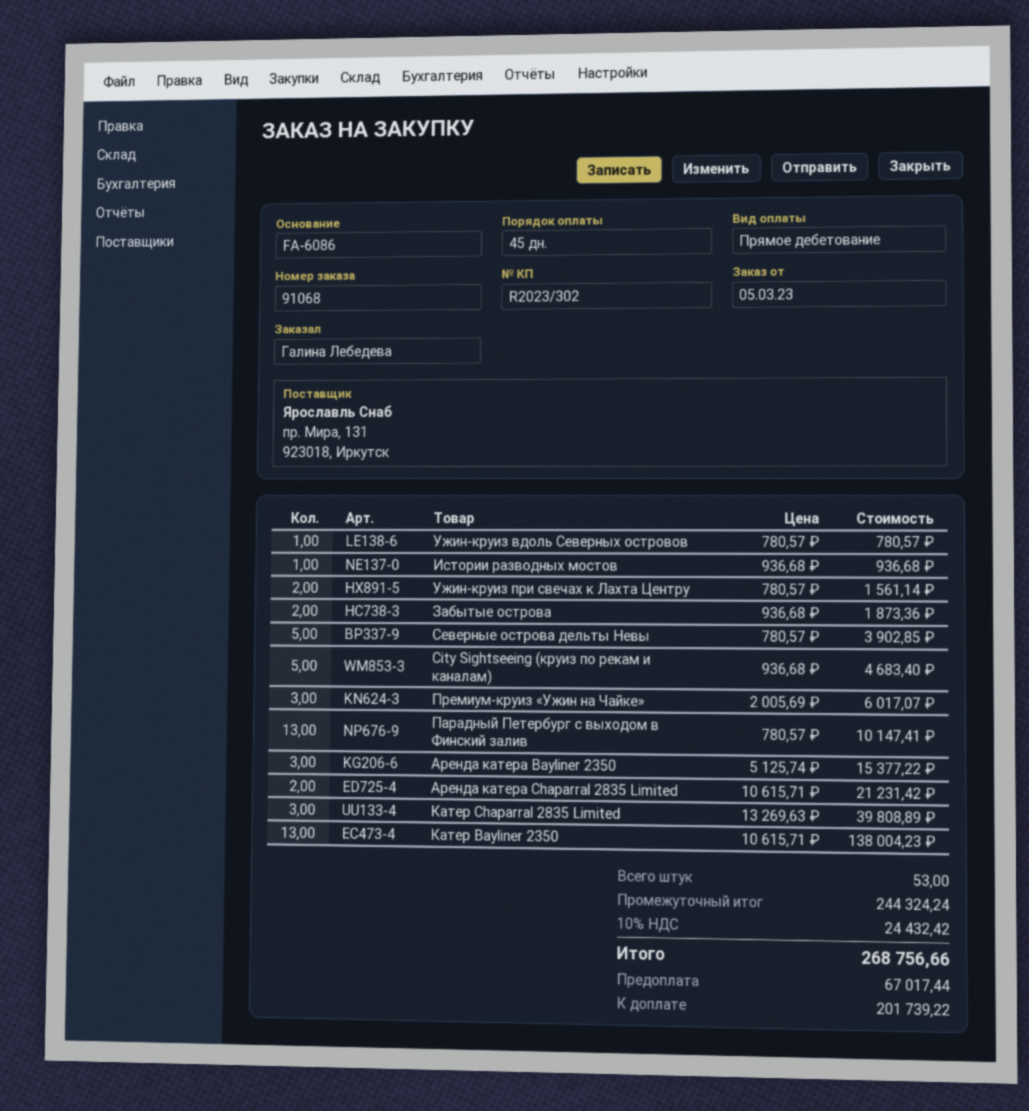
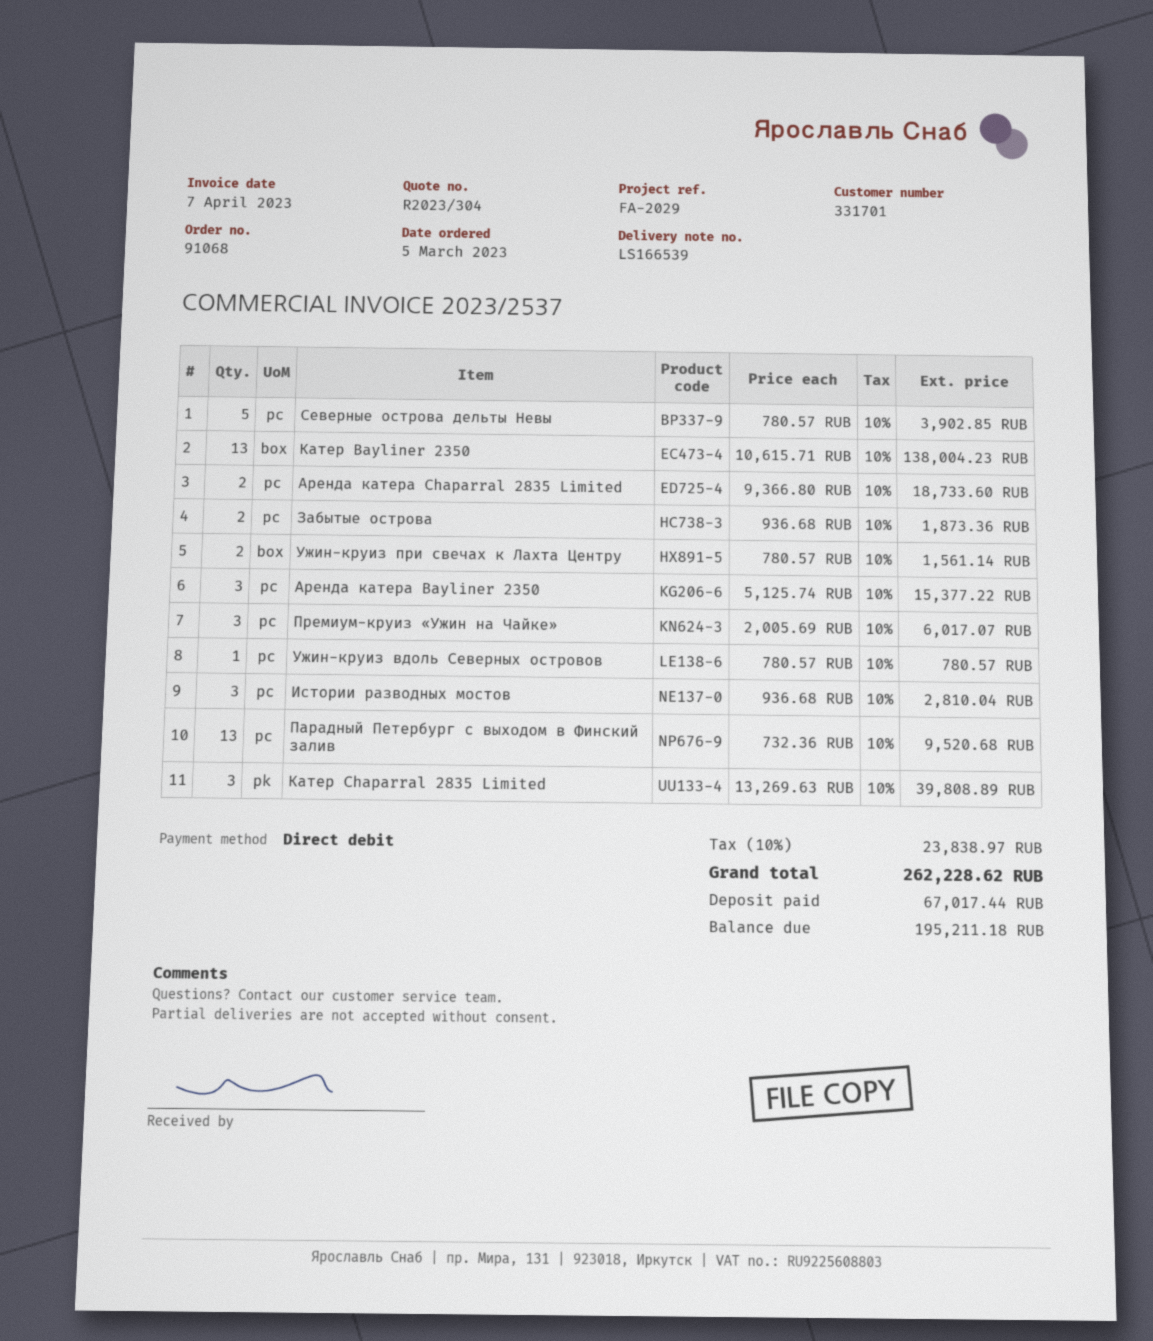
quote number: R2023/302 -> R2023/304
reference: FA-6086 -> FA-2029
Истории разводных мостов: 1 x 936.68 = 936.68 -> 3 x 936.68 = 2810.04
City Sightseeing (круиз по рекам и каналам): 5 x 936.68 = 4683.40 -> none
Парадный Петербург с выходом в Финский залив: 13 x 780.57 = 10147.41 -> 13 x 732.36 = 9520.68
Аренда катера Chaparral 2835 Limited: 2 x 10615.71 = 21231.42 -> 2 x 9366.80 = 18733.60
tax: 10% = 24432.42 -> 10% = 23838.97
total: 268756.66 -> 262228.62
balance: 201739.22 -> 195211.18

